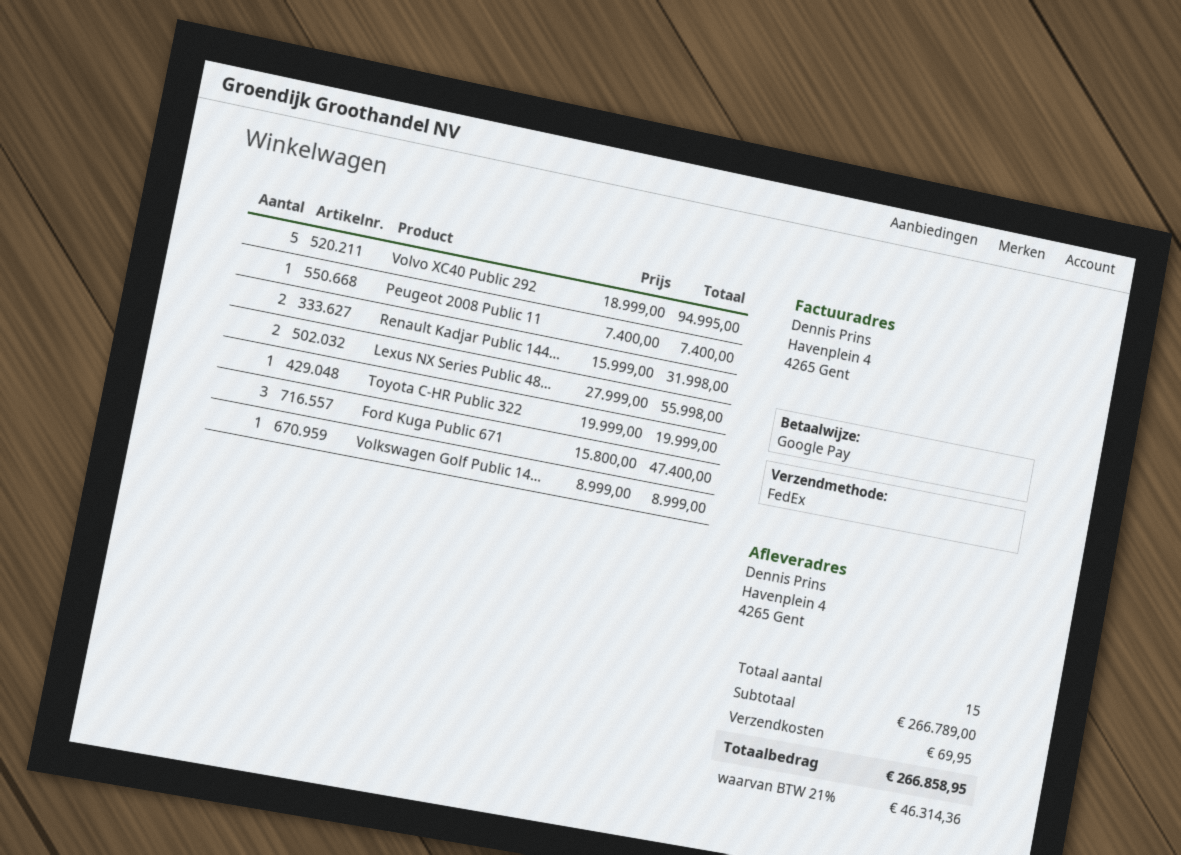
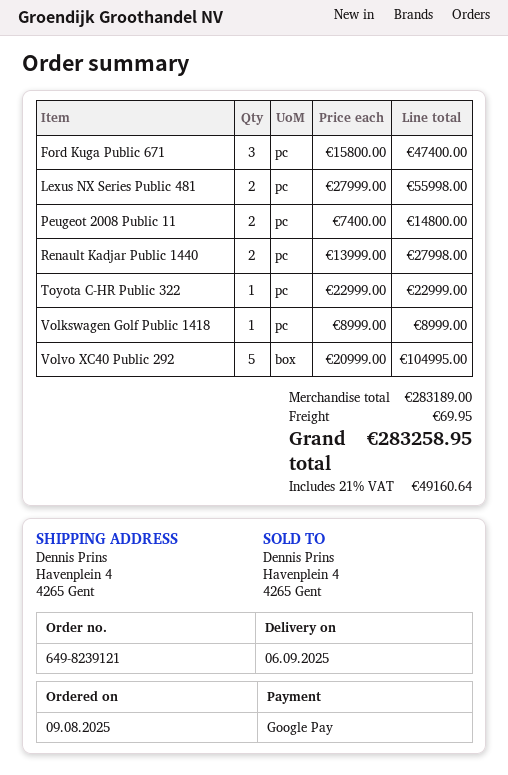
Volvo XC40 Public 292: 5 x 18999.00 = 94995.00 -> 5 x 20999.00 = 104995.00
Peugeot 2008 Public 11: 1 x 7400.00 = 7400.00 -> 2 x 7400.00 = 14800.00
Renault Kadjar Public 144...: 2 x 15999.00 = 31998.00 -> 2 x 13999.00 = 27998.00
Toyota C-HR Public 322: 1 x 19999.00 = 19999.00 -> 1 x 22999.00 = 22999.00
subtotal: 266789.00 -> 283189.00
tax: 21% = 46314.36 -> 21% = 49160.64
total: 266858.95 -> 283258.95

